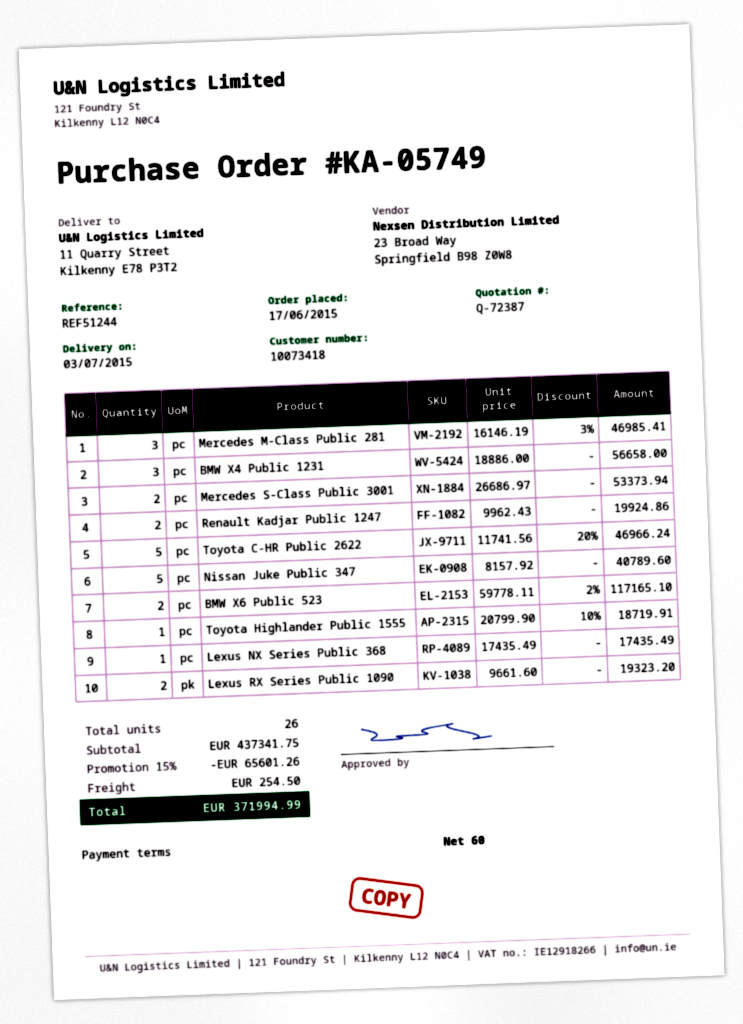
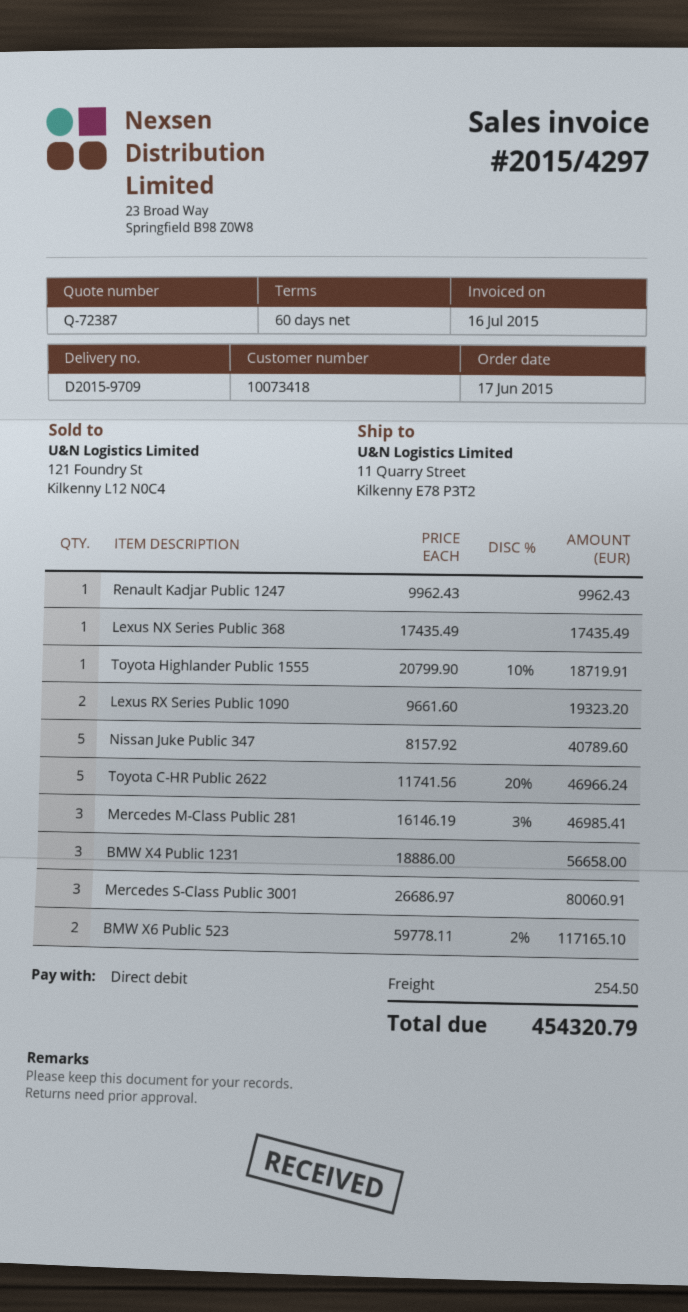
Mercedes S-Class Public 3001: 2 x 26686.97 = 53373.94 -> 3 x 26686.97 = 80060.91
Renault Kadjar Public 1247: 2 x 9962.43 = 19924.86 -> 1 x 9962.43 = 9962.43
discount: 15% = 65601.26 -> none
total: 371994.99 -> 454320.79

